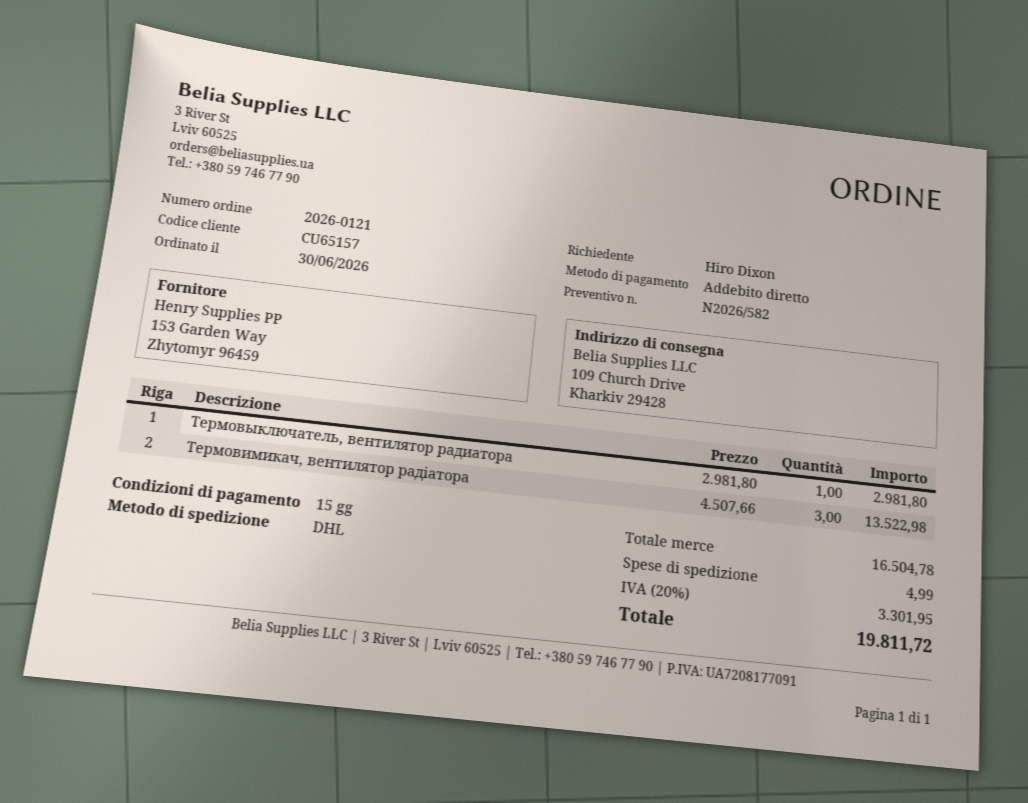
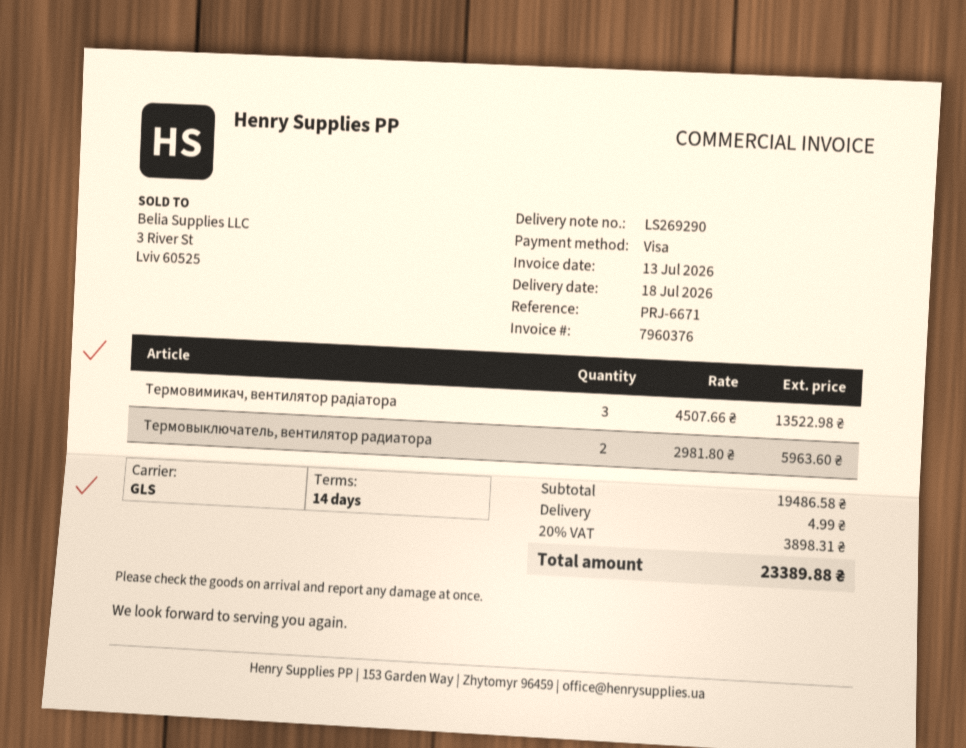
payment terms: 15 days -> 14 days
payment method: direct debit -> Visa
shipping method: DHL -> GLS
Термовыключатель, вентилятор радиатора: 1 x 2981.80 = 2981.80 -> 2 x 2981.80 = 5963.60
subtotal: 16504.78 -> 19486.58
tax: 20% = 3301.95 -> 20% = 3898.31
total: 19811.72 -> 23389.88

